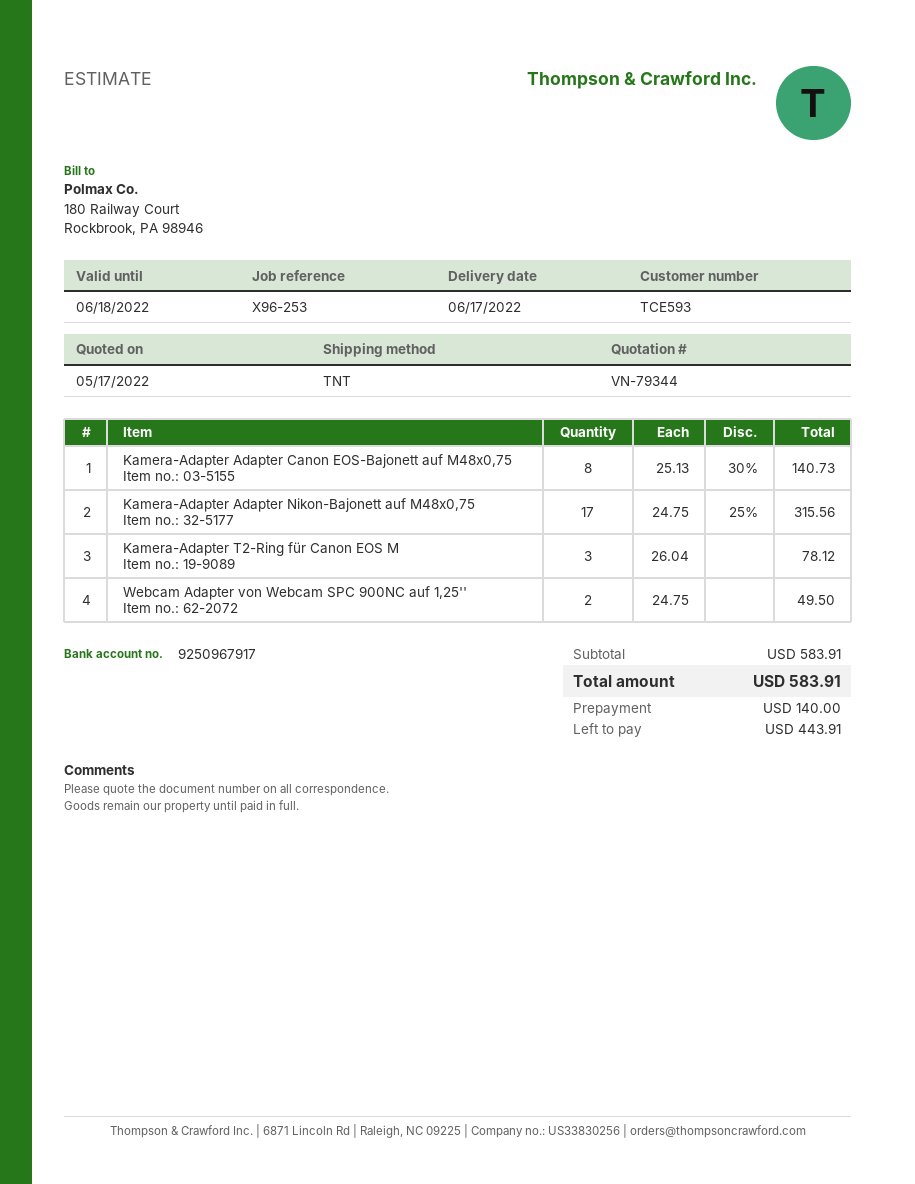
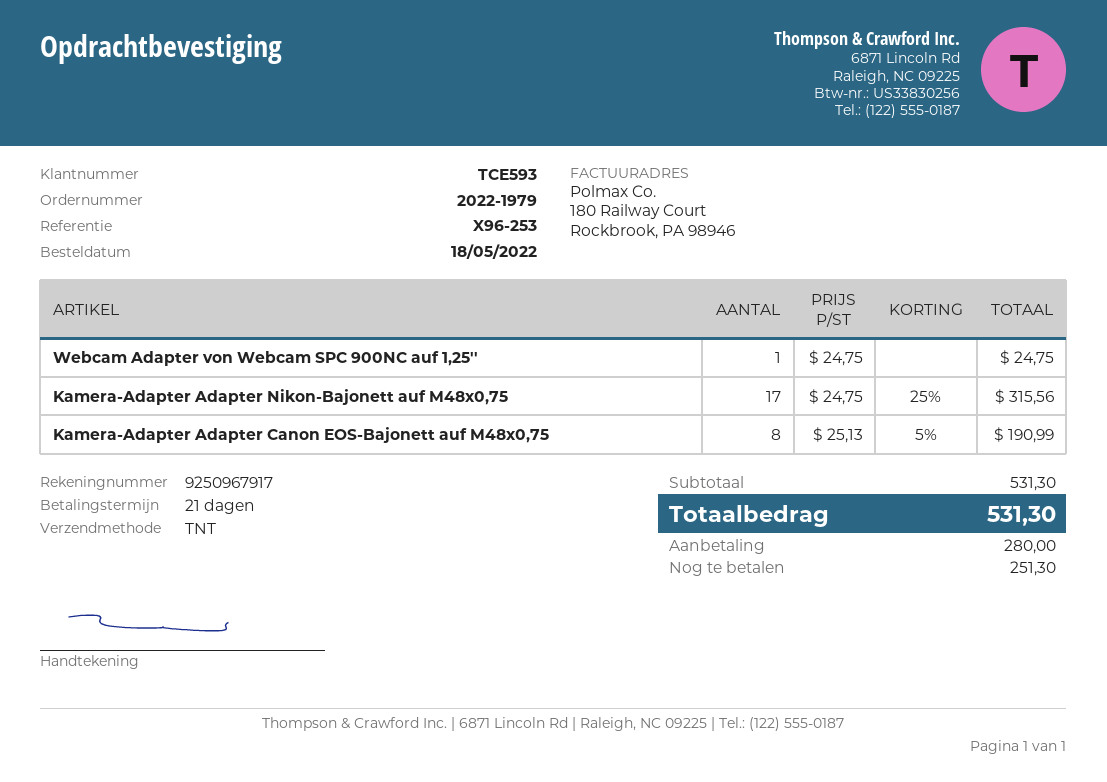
Kamera-Adapter Adapter Canon EOS-Bajonett auf M48x0,75: 8 x 25.13 - 30% = 140.73 -> 8 x 25.13 - 5% = 190.99
Kamera-Adapter T2-Ring für Canon EOS M: 3 x 26.04 = 78.12 -> none
Webcam Adapter von Webcam SPC 900NC auf 1,25'': 2 x 24.75 = 49.50 -> 1 x 24.75 = 24.75
subtotal: 583.91 -> 531.30
total: 583.91 -> 531.30
deposit: 140.00 -> 280.00
balance: 443.91 -> 251.30

